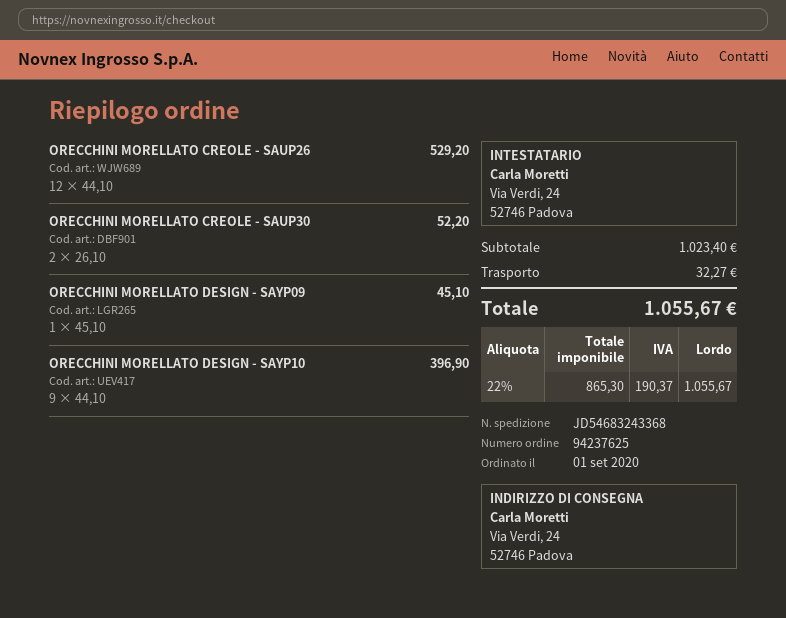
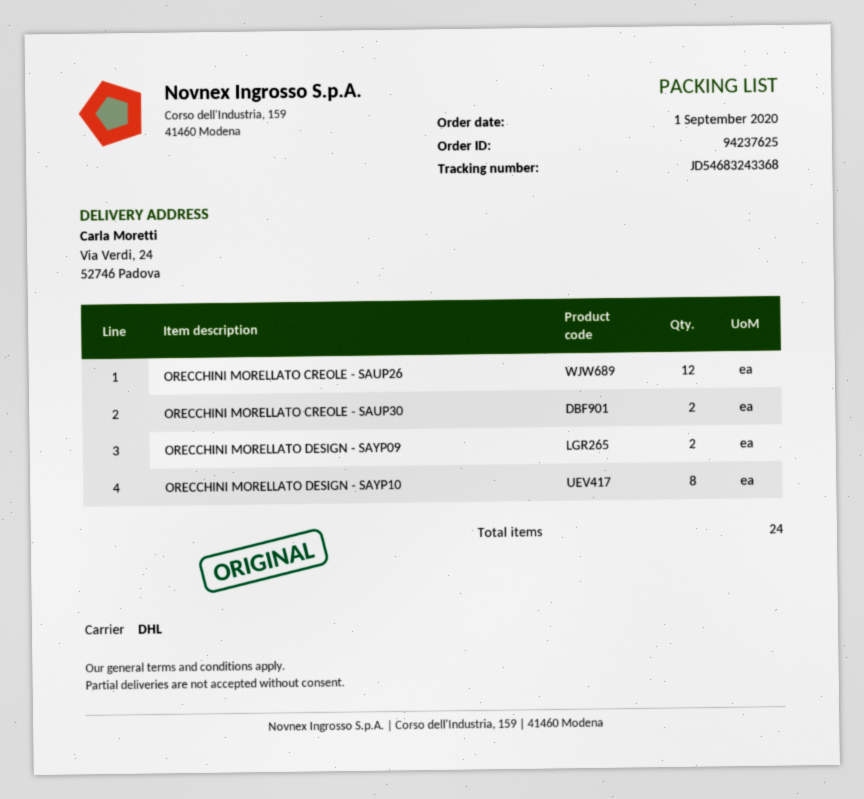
ORECCHINI MORELLATO DESIGN - SAYP09: 1 -> 2
ORECCHINI MORELLATO DESIGN - SAYP10: 9 -> 8

